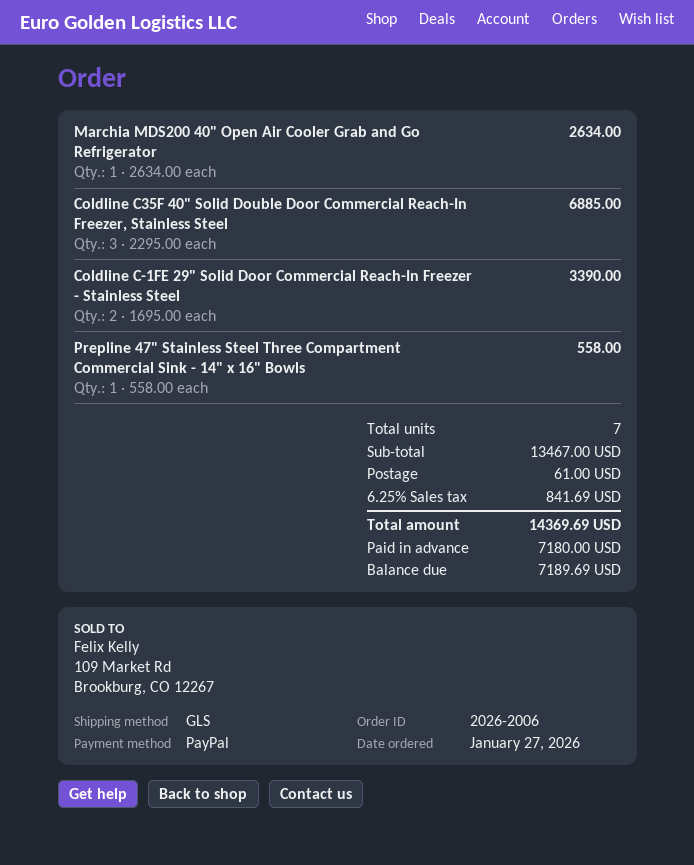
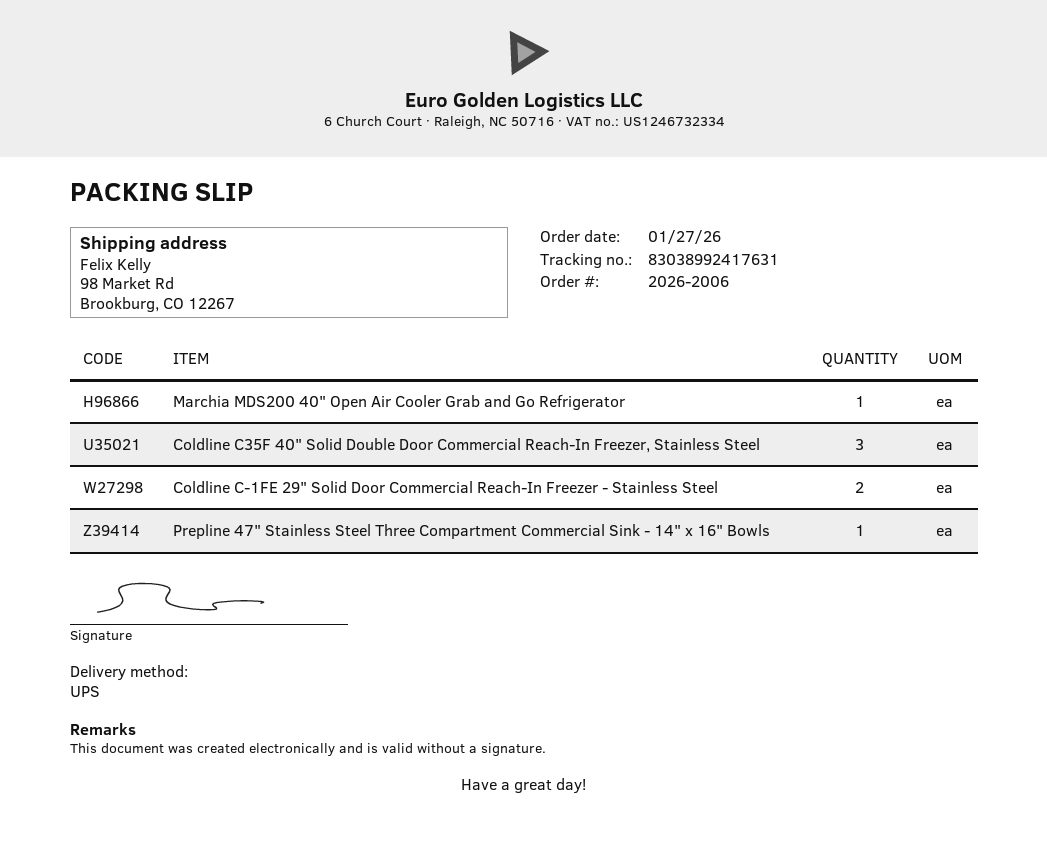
shipping method: GLS -> UPS

